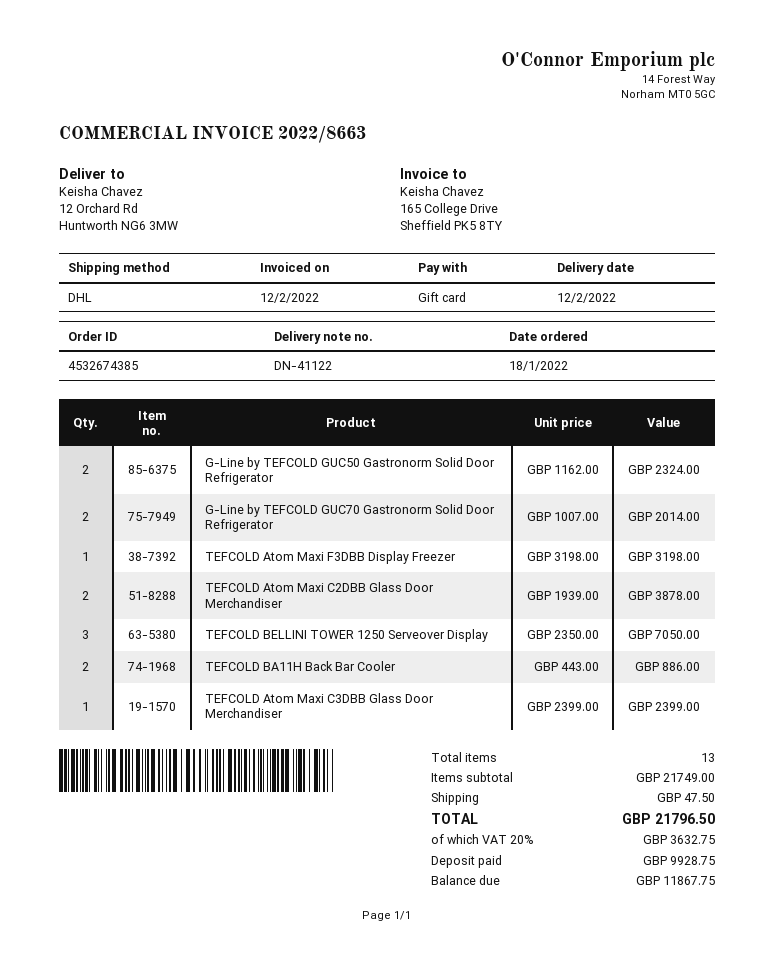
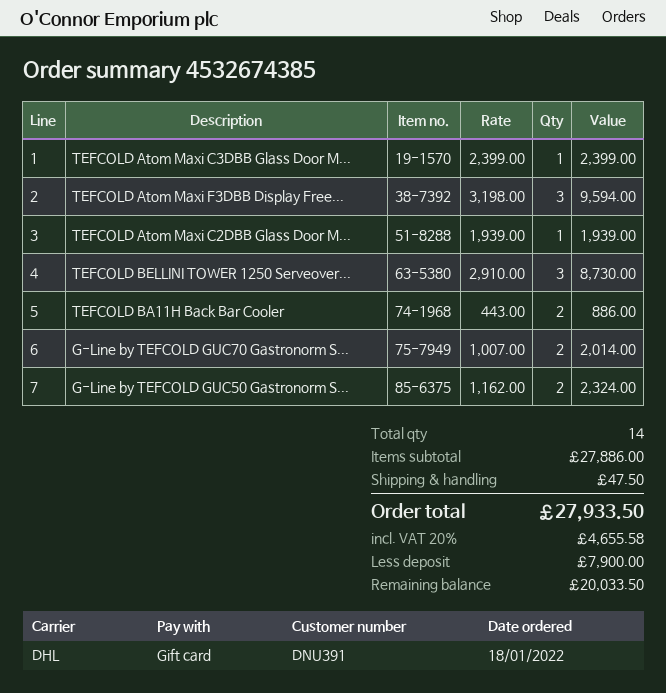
TEFCOLD Atom Maxi F3DBB Display Freezer: 1 x 3198.00 = 3198.00 -> 3 x 3198.00 = 9594.00
TEFCOLD Atom Maxi C2DBB Glass Door Merchandiser: 2 x 1939.00 = 3878.00 -> 1 x 1939.00 = 1939.00
TEFCOLD BELLINI TOWER 1250 Serveover Display: 3 x 2350.00 = 7050.00 -> 3 x 2910.00 = 8730.00
total quantity: 13 -> 14
subtotal: 21749.00 -> 27886.00
tax: 20% = 3632.75 -> 20% = 4655.58
total: 21796.50 -> 27933.50
deposit: 9928.75 -> 7900.00
balance: 11867.75 -> 20033.50

